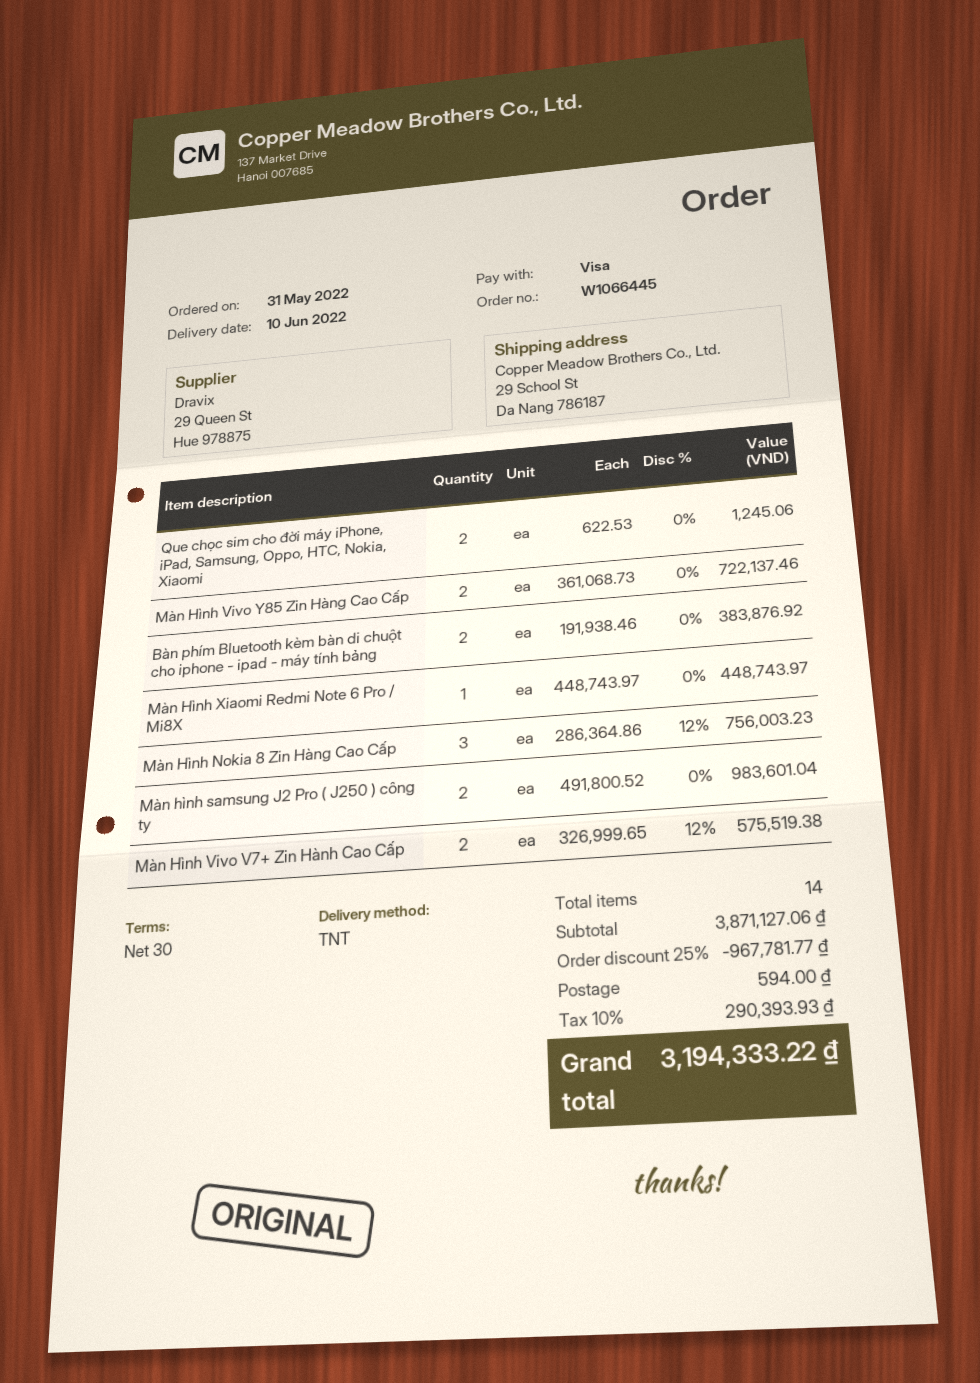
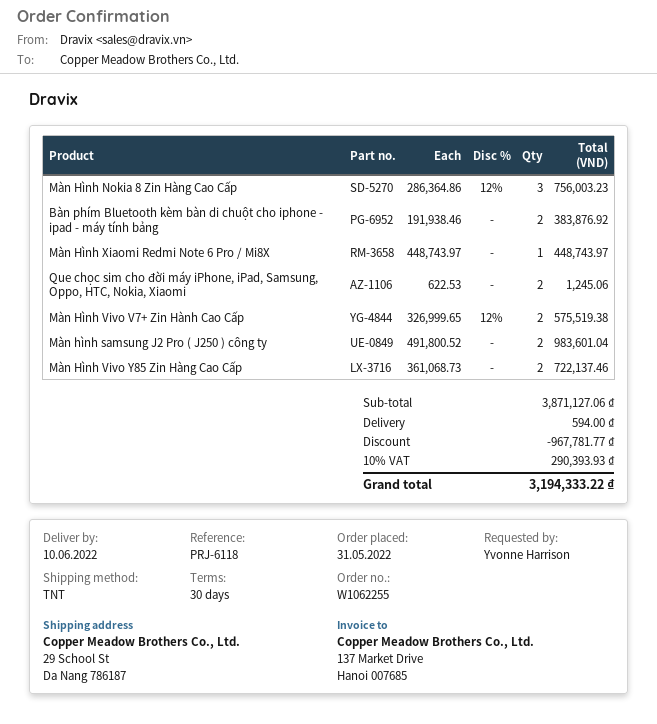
order number: W1066445 -> W1062255

